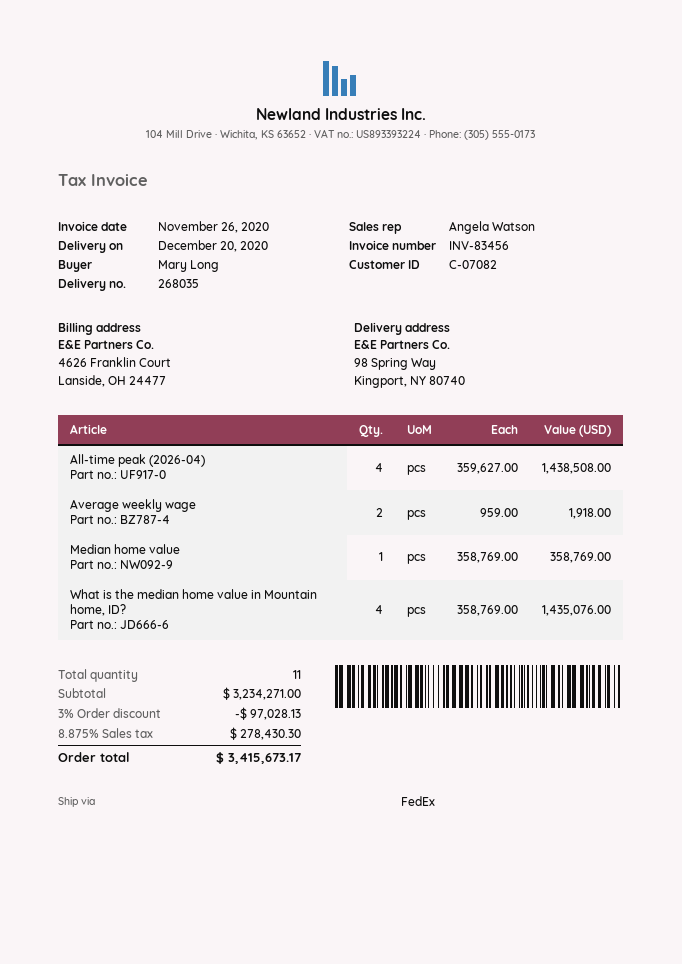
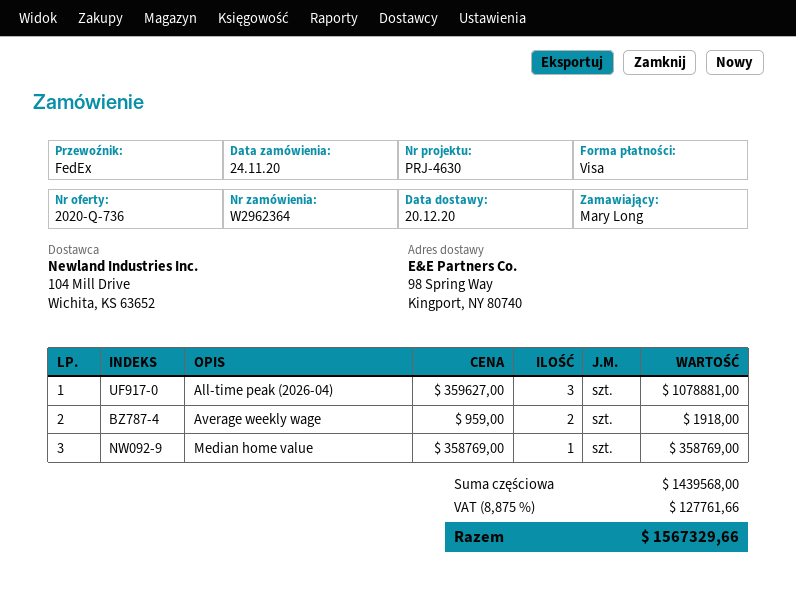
All-time peak (2026-04): 4 x 359627.00 = 1438508.00 -> 3 x 359627.00 = 1078881.00
What is the median home value in Mountain home, ID?: 4 x 358769.00 = 1435076.00 -> none
subtotal: 3234271.00 -> 1439568.00
discount: 3% = 97028.13 -> none
tax: 8.875% = 278430.30 -> 8.875% = 127761.66
total: 3415673.17 -> 1567329.66

